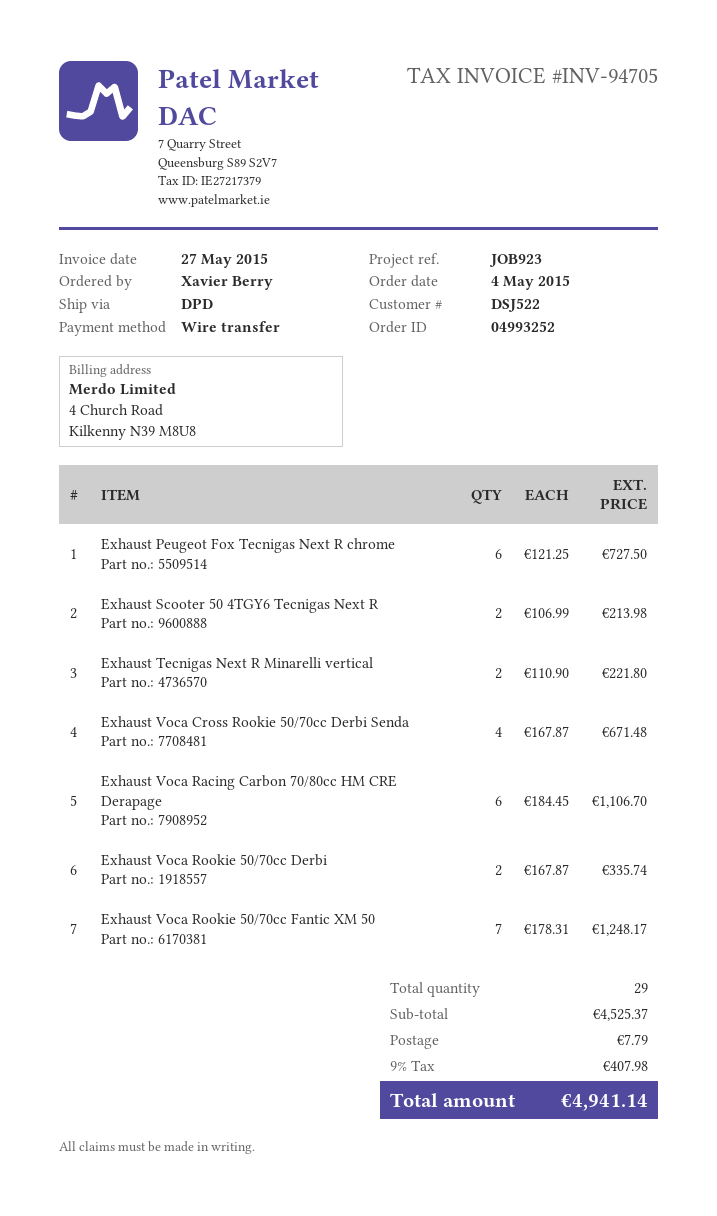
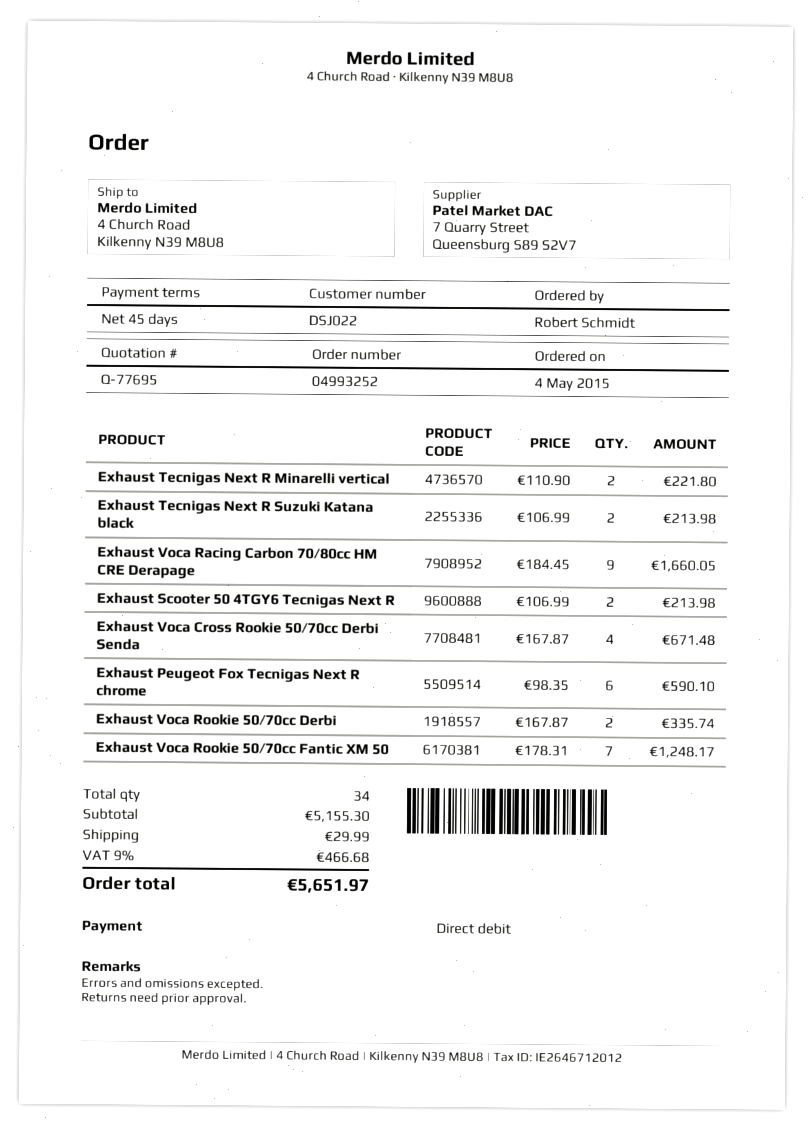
customer number: DSJ522 -> DSJ022
ordered by: Xavier Berry -> Robert Schmidt
payment method: bank transfer -> direct debit
Exhaust Peugeot Fox Tecnigas Next R chrome: 6 x 121.25 = 727.50 -> 6 x 98.35 = 590.10
Exhaust Voca Racing Carbon 70/80cc HM CRE Derapage: 6 x 184.45 = 1106.70 -> 9 x 184.45 = 1660.05
Exhaust Tecnigas Next R Suzuki Katana black: none -> 2 x 106.99 = 213.98
total quantity: 29 -> 34
subtotal: 4525.37 -> 5155.30
shipping: 7.79 -> 29.99
tax: 9% = 407.98 -> 9% = 466.68
total: 4941.14 -> 5651.97

